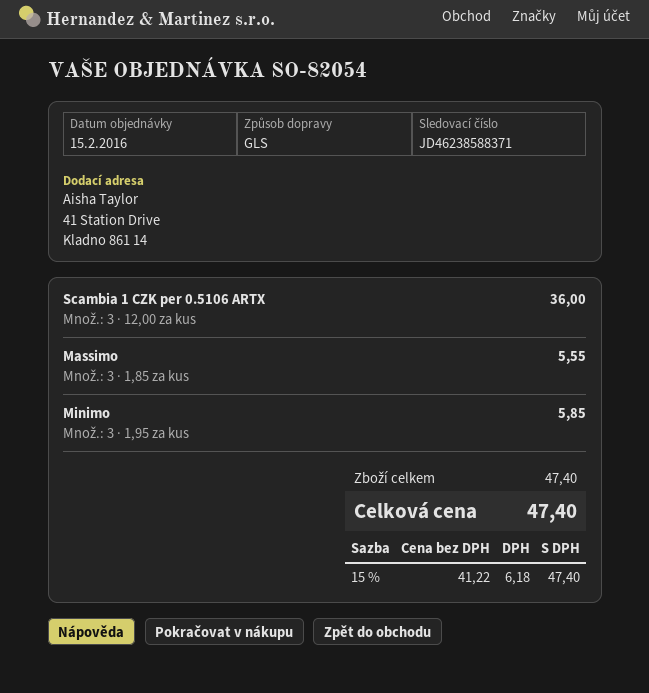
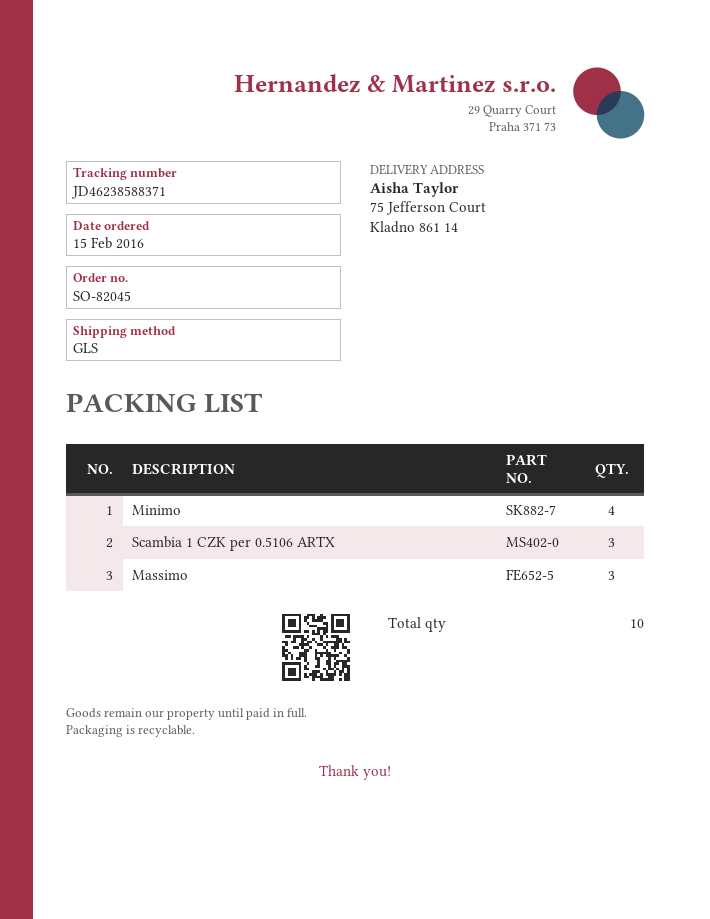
order number: SO-82054 -> SO-82045
ship to: 41 Station Drive, Kladno 861 14 -> 75 Jefferson Court, Kladno 861 14
Minimo: 3 -> 4

